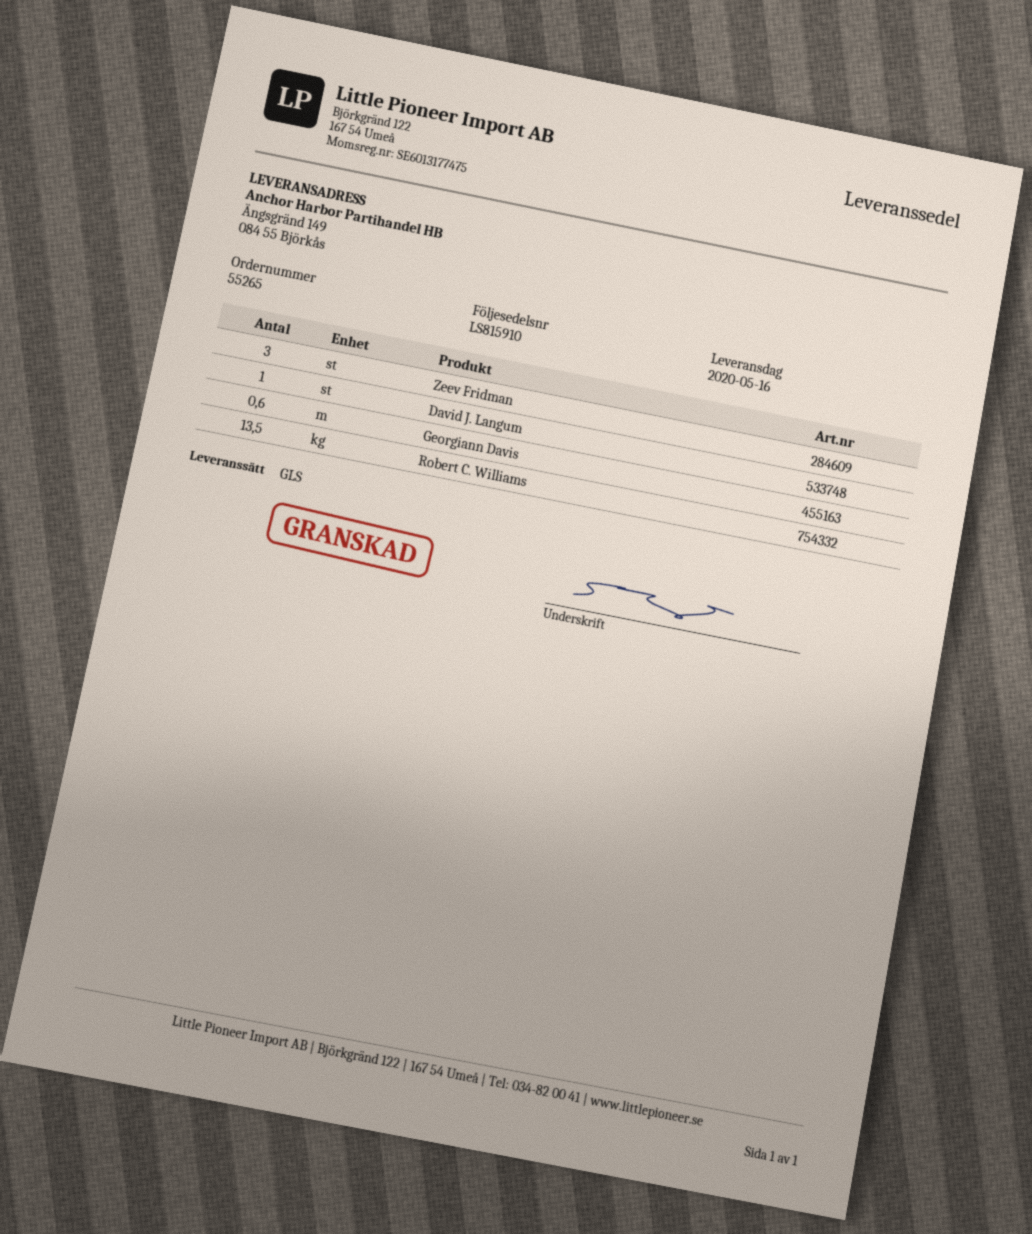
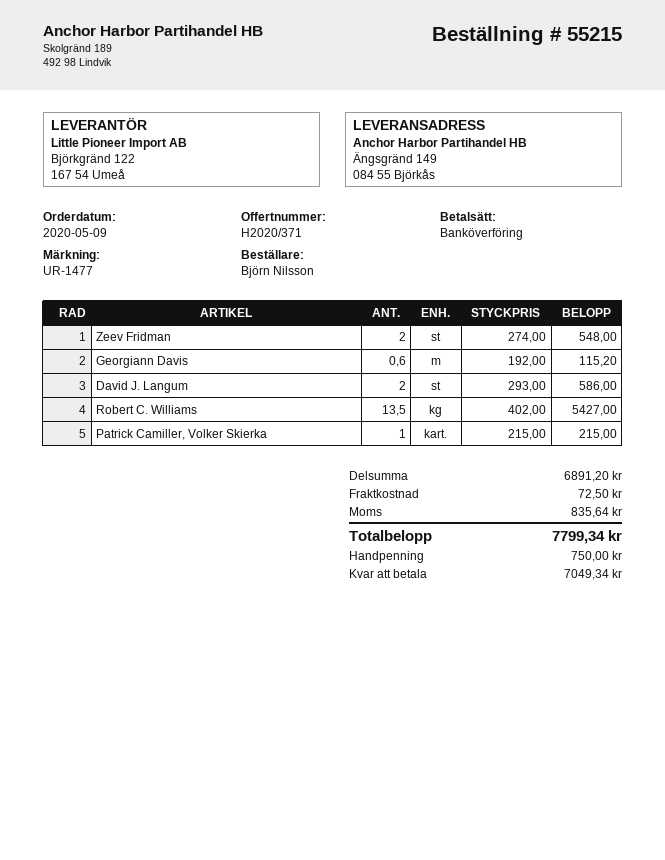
order number: 55265 -> 55215
Zeev Fridman: 3 -> 2
David J. Langum: 1 -> 2
Patrick Camiller, Volker Skierka: none -> 1

